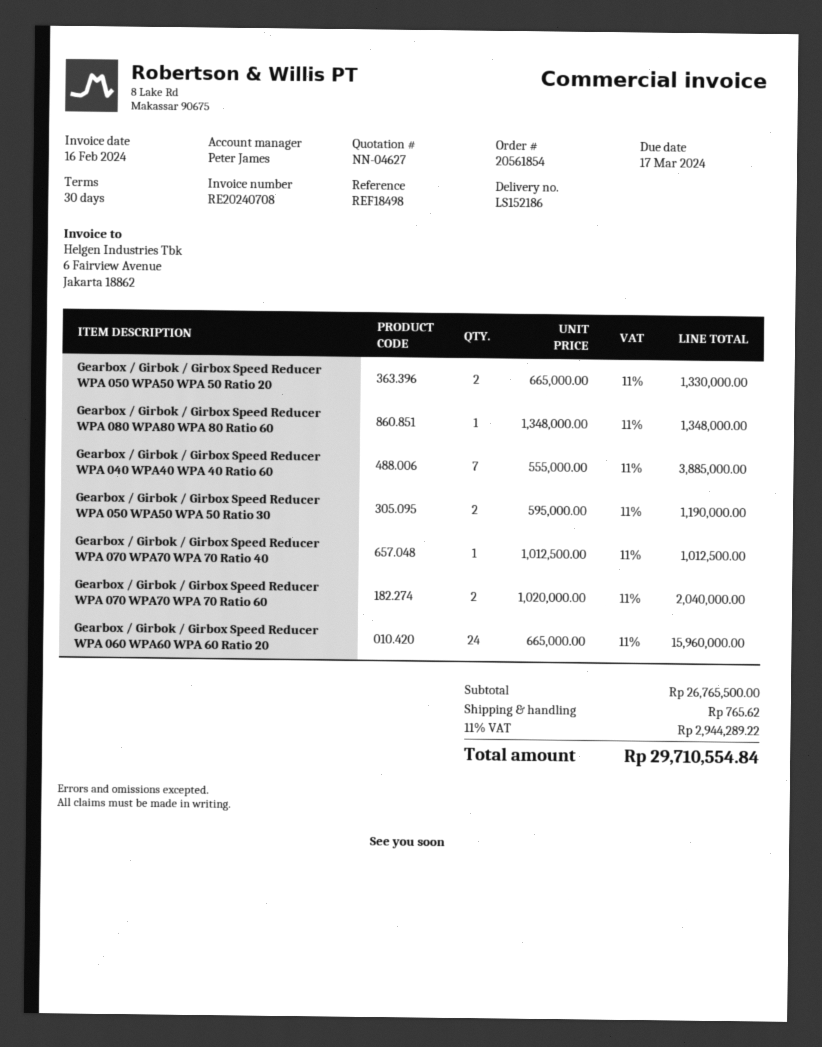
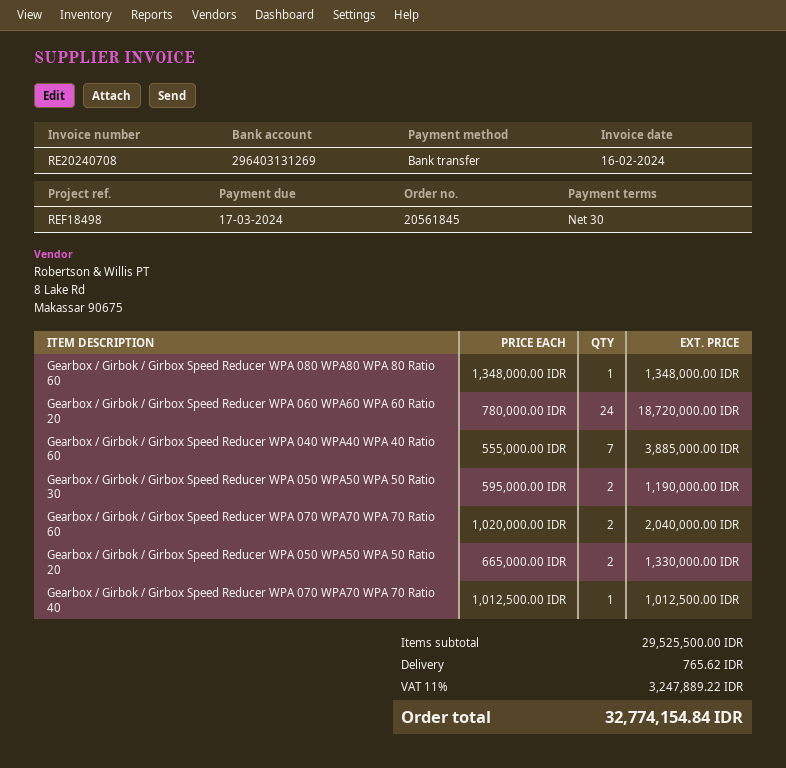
order number: 20561854 -> 20561845
Gearbox / Girbok / Girbox Speed Reducer WPA 060 WPA60 WPA 60 Ratio 20: 24 x 665000.00 = 15960000.00 -> 24 x 780000.00 = 18720000.00
subtotal: 26765500.00 -> 29525500.00
tax: 11% = 2944289.22 -> 11% = 3247889.22
total: 29710554.84 -> 32774154.84

